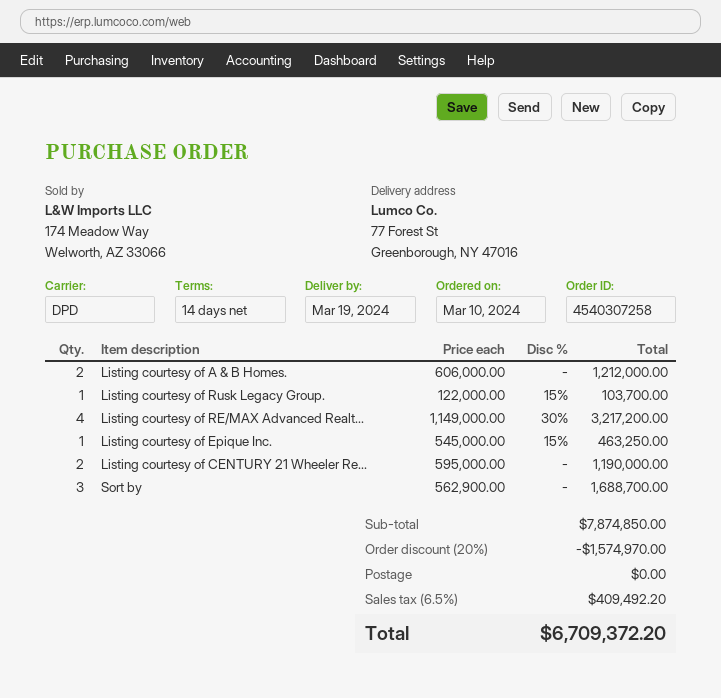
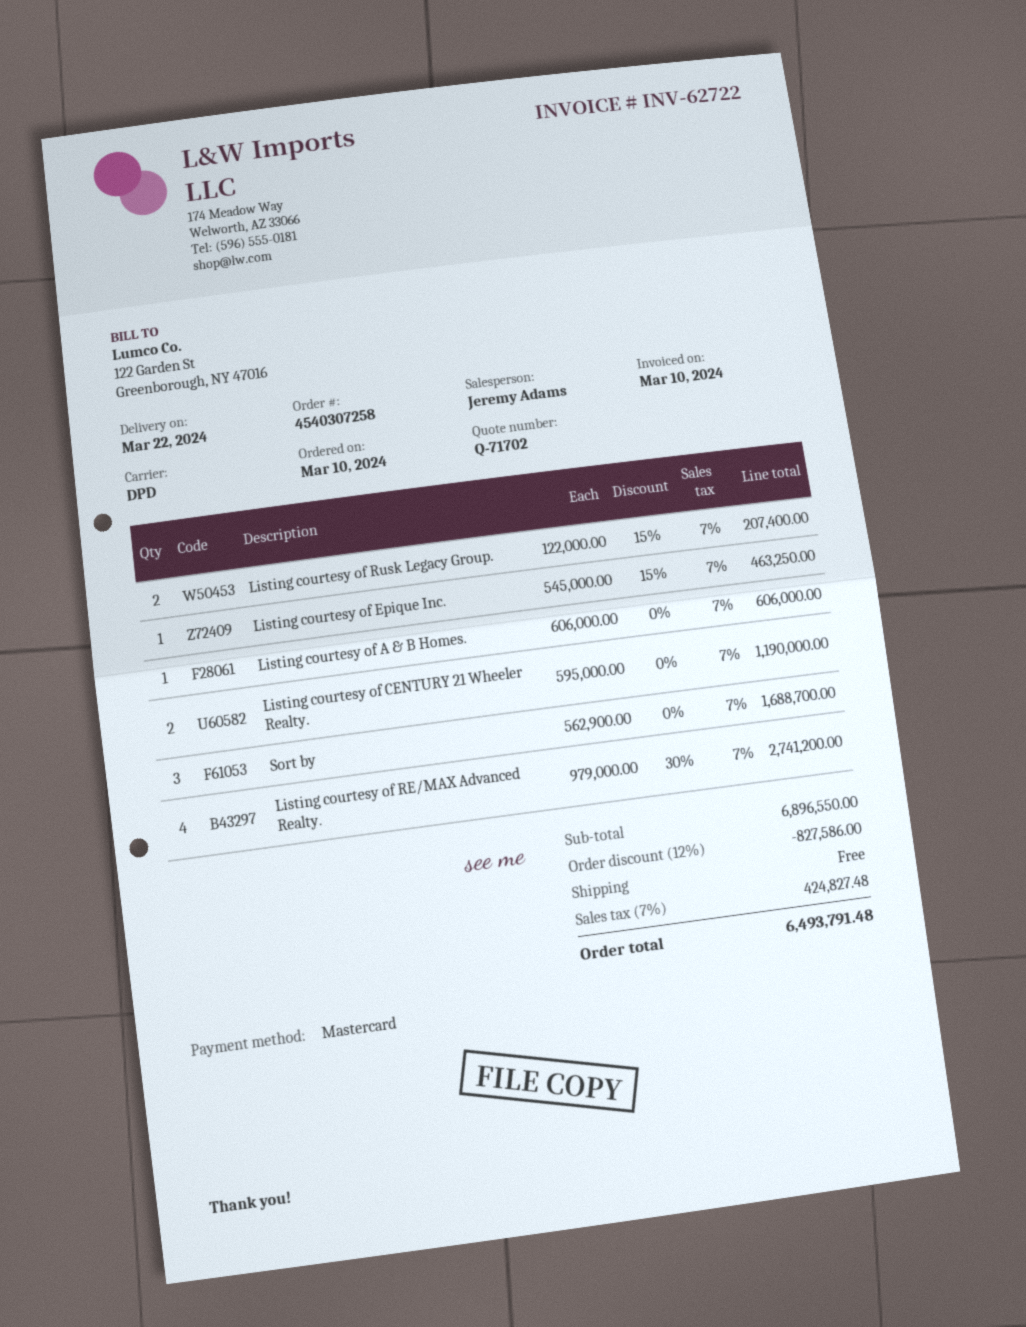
delivery date: 2024-03-19 -> 2024-03-22
Listing courtesy of A & B Homes.: 2 x 606000.00 = 1212000.00 -> 1 x 606000.00 = 606000.00
Listing courtesy of Rusk Legacy Group.: 1 x 122000.00 - 15% = 103700.00 -> 2 x 122000.00 - 15% = 207400.00
Listing courtesy of RE/MAX Advanced Realt...: 4 x 1149000.00 - 30% = 3217200.00 -> 4 x 979000.00 - 30% = 2741200.00
subtotal: 7874850.00 -> 6896550.00
discount: 20% = 1574970.00 -> 12% = 827586.00
tax: 6.5% = 409492.20 -> 7% = 424827.48
total: 6709372.20 -> 6493791.48

